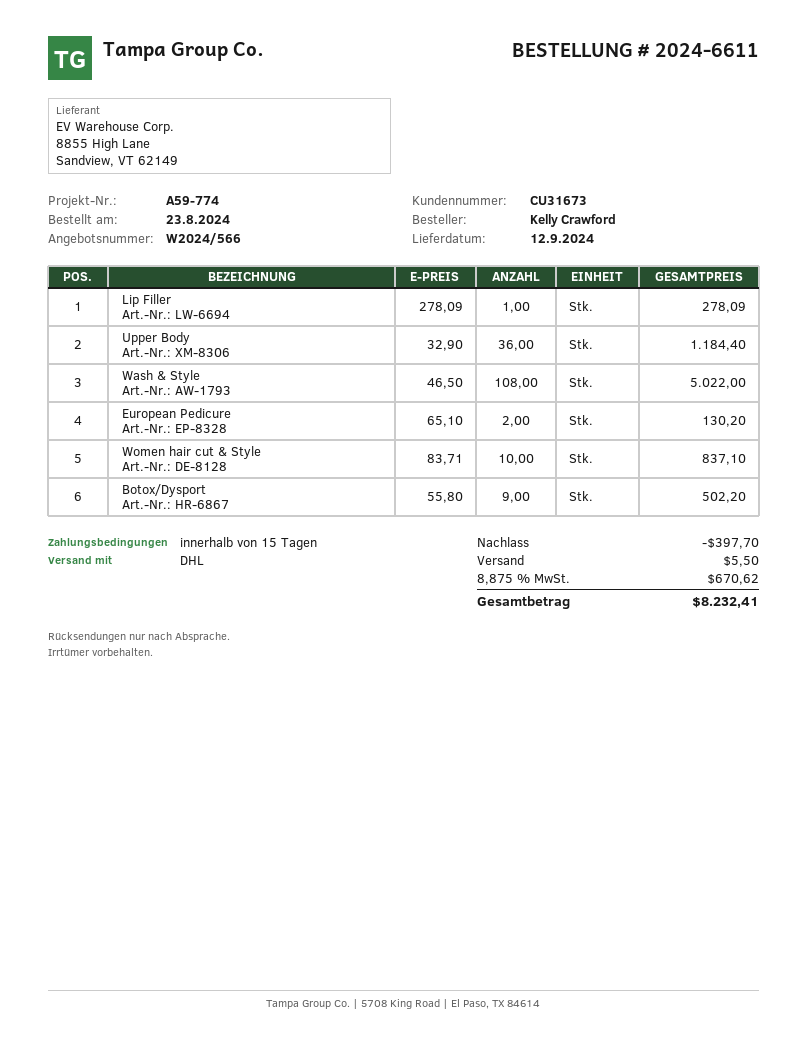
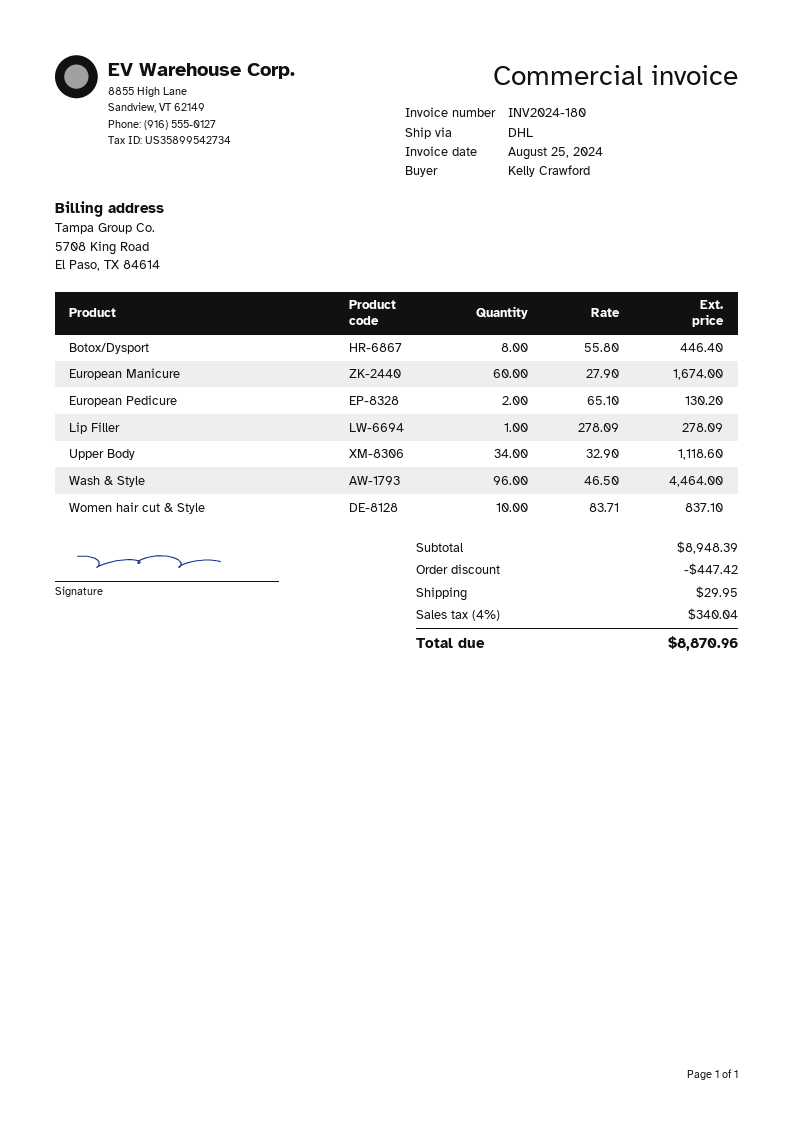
Upper Body: 36 x 32.90 = 1184.40 -> 34 x 32.90 = 1118.60
Wash & Style: 108 x 46.50 = 5022.00 -> 96 x 46.50 = 4464.00
Botox/Dysport: 9 x 55.80 = 502.20 -> 8 x 55.80 = 446.40
European Manicure: none -> 60 x 27.90 = 1674.00
discount: 397.70 -> 447.42
shipping: 5.50 -> 29.95
tax: 8.875% = 670.62 -> 4% = 340.04
total: 8232.41 -> 8870.96

